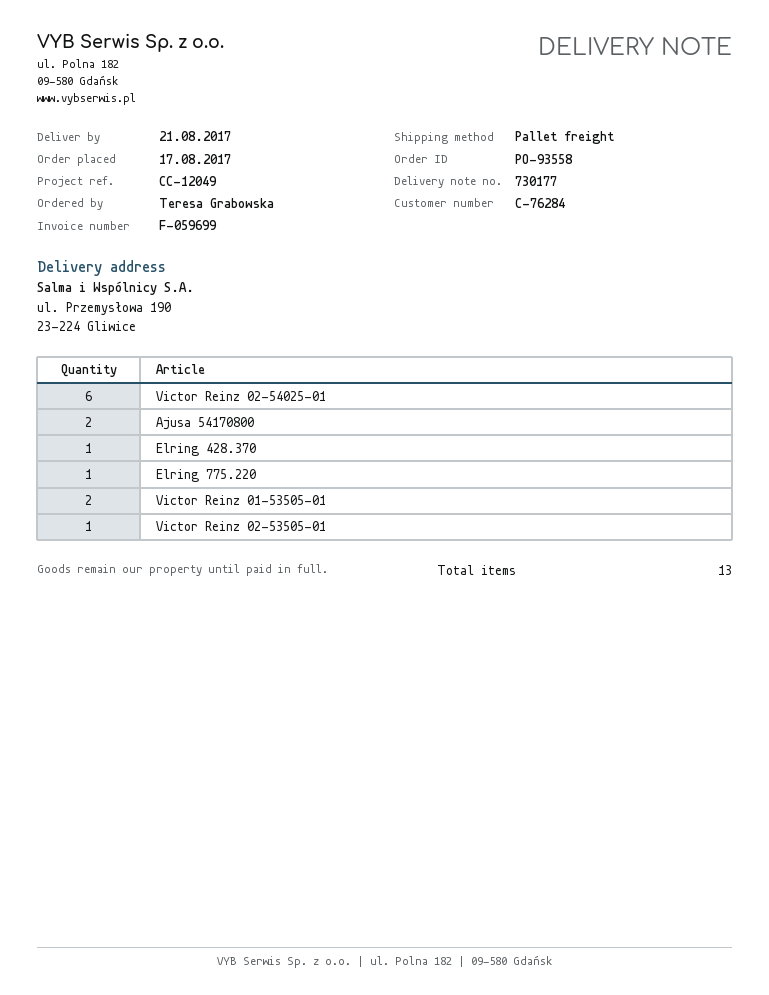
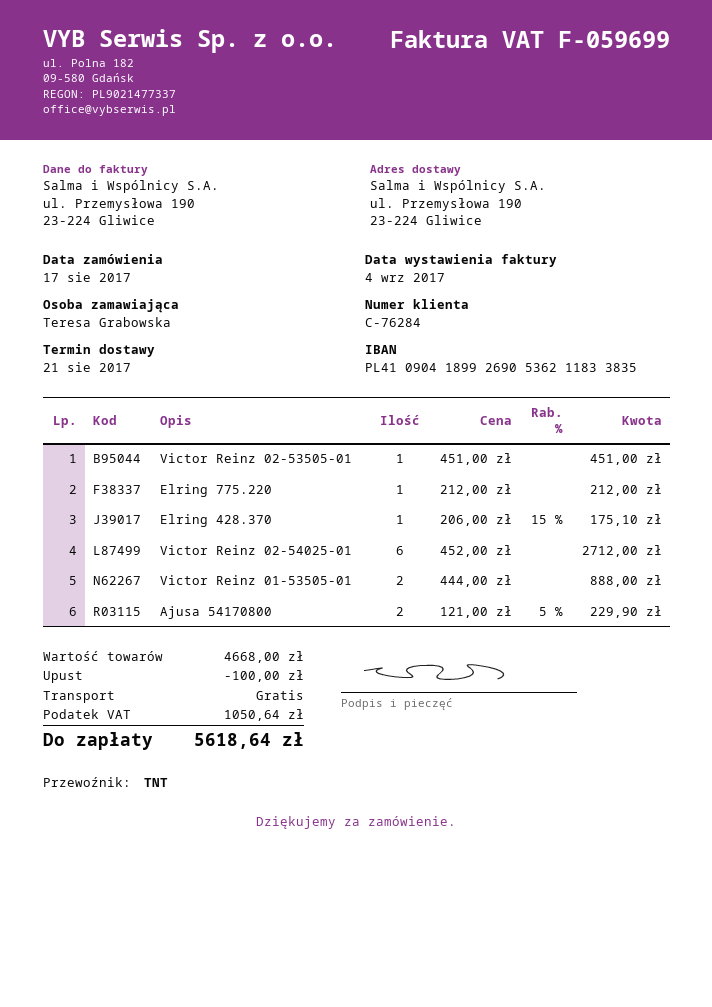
shipping method: pallet freight -> TNT

